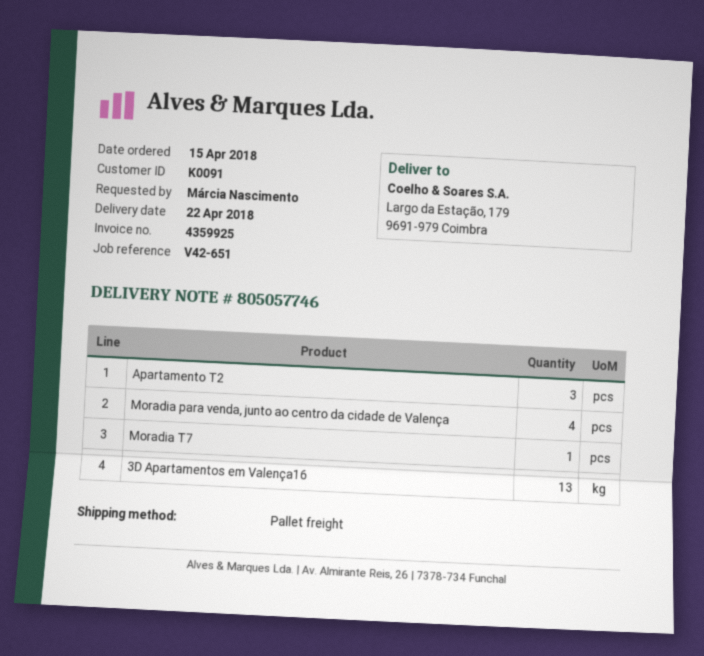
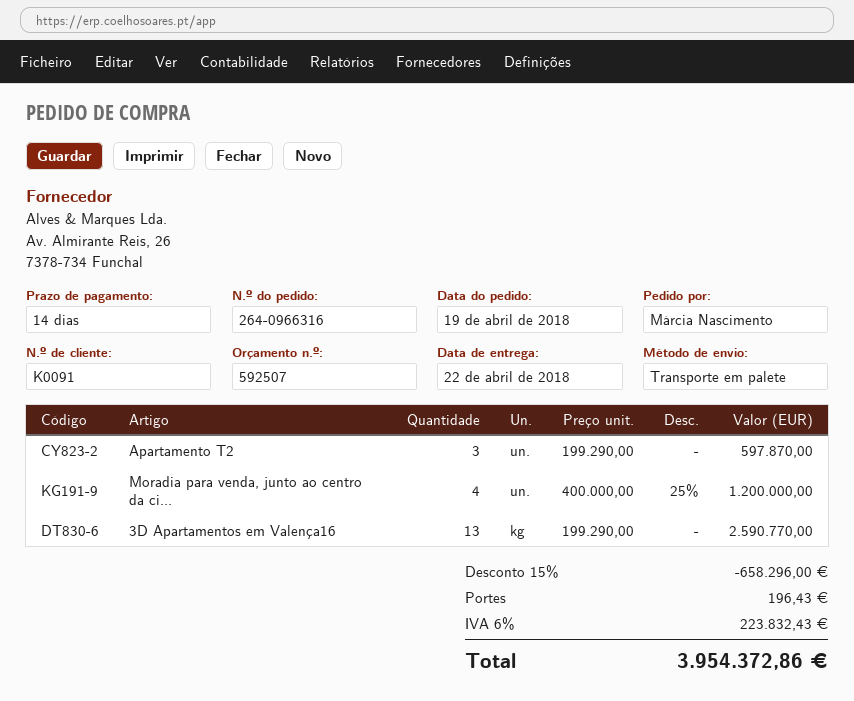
order date: 2018-04-15 -> 2018-04-19
Moradia T7: 1 -> none

